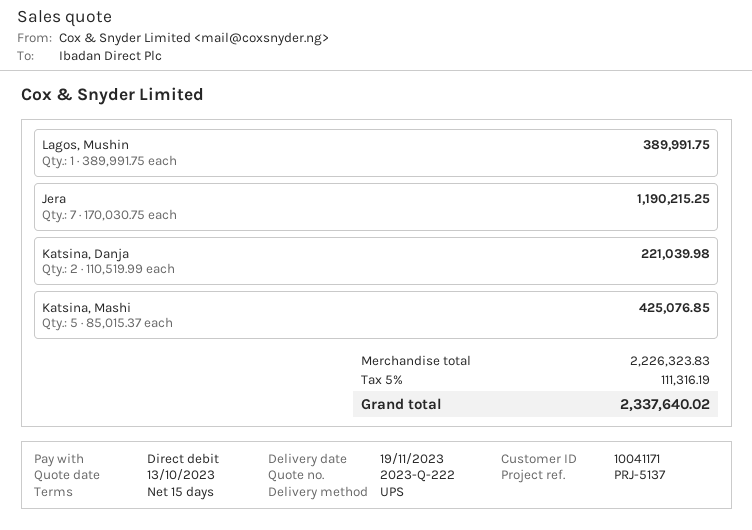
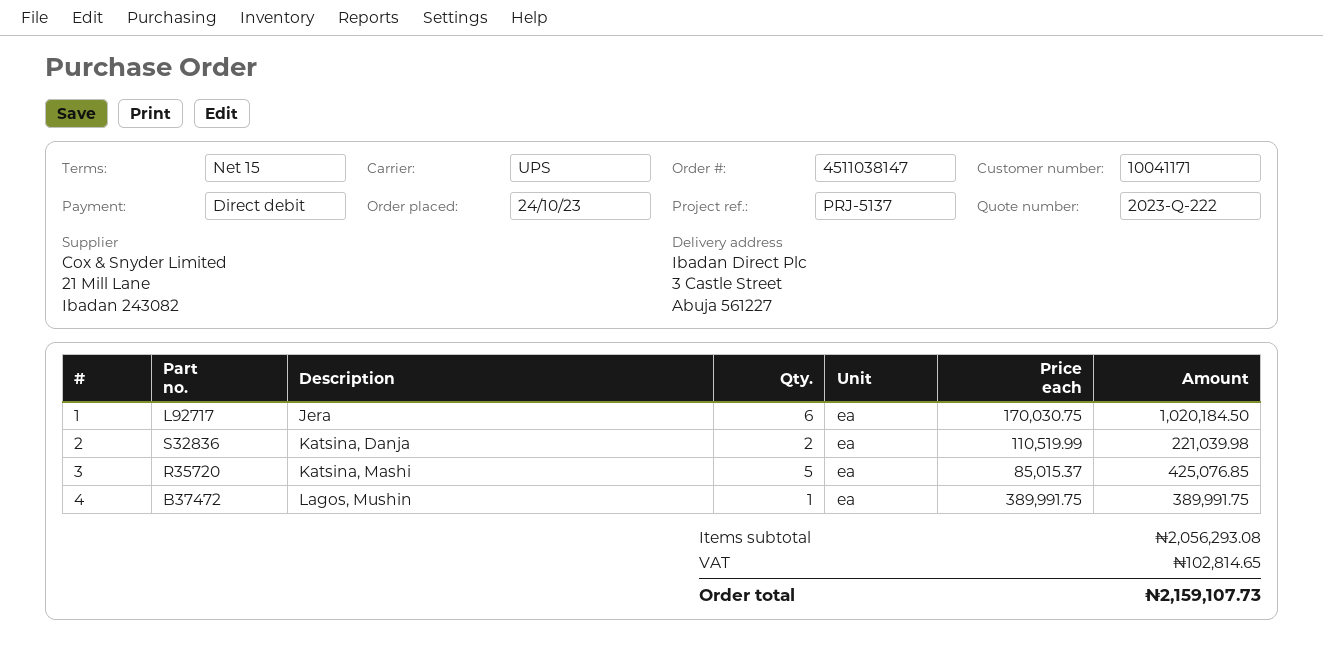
Jera: 7 x 170030.75 = 1190215.25 -> 6 x 170030.75 = 1020184.50
subtotal: 2226323.83 -> 2056293.08
tax: 111316.19 -> 102814.65
total: 2337640.02 -> 2159107.73

